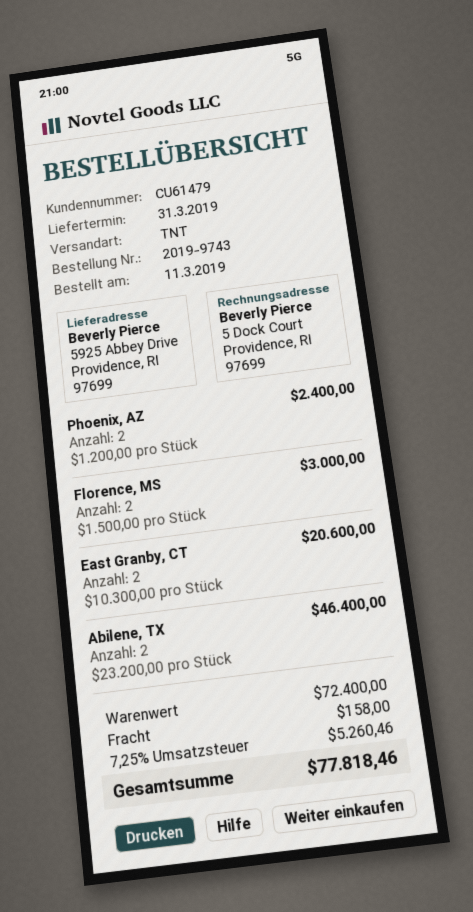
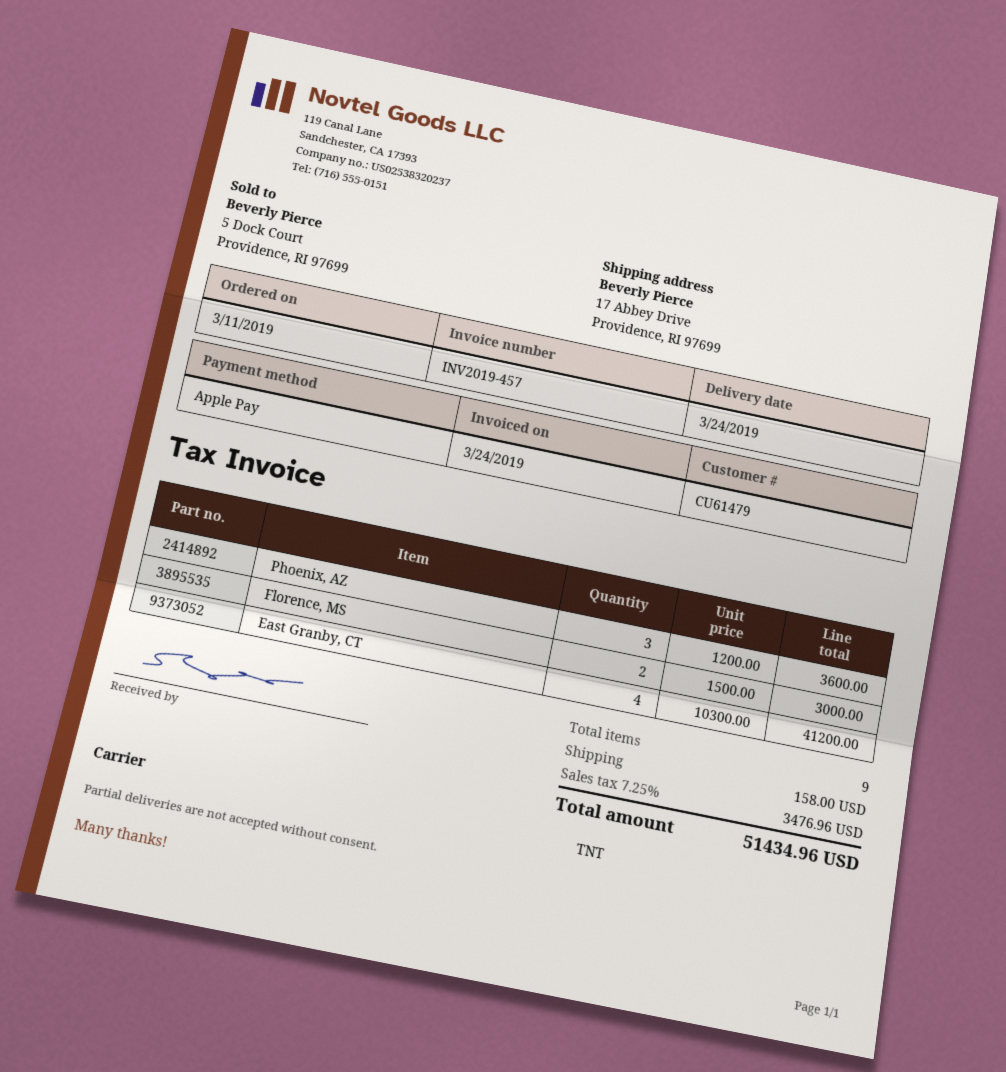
delivery date: 2019-03-31 -> 2019-03-24
ship to: 5925 Abbey Drive, Providence, RI 97699 -> 17 Abbey Drive, Providence, RI 97699
Phoenix, AZ: 2 x 1200.00 = 2400.00 -> 3 x 1200.00 = 3600.00
East Granby, CT: 2 x 10300.00 = 20600.00 -> 4 x 10300.00 = 41200.00
Abilene, TX: 2 x 23200.00 = 46400.00 -> none
tax: 7.25% = 5260.46 -> 7.25% = 3476.96
total: 77818.46 -> 51434.96

